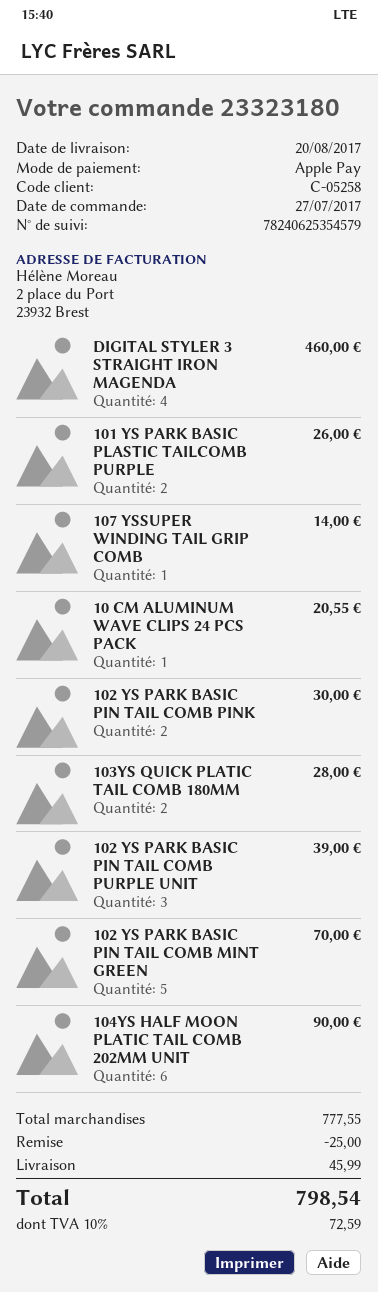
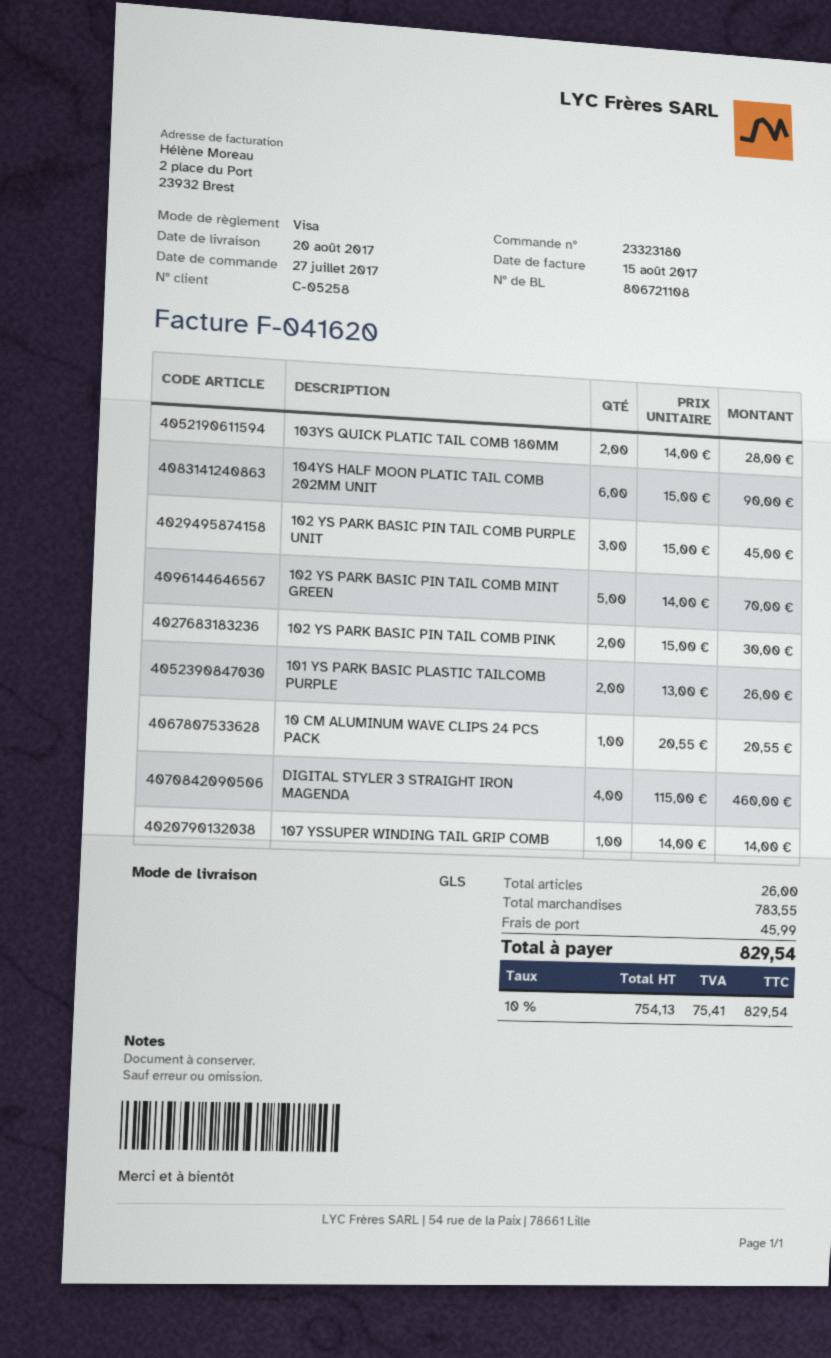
payment method: Apple Pay -> Visa
102 YS PARK BASIC PIN TAIL COMB PURPLE UNIT: 3 for 39.00 -> 3 for 45.00
subtotal: 777.55 -> 783.55
discount: 25.00 -> none
tax: 10% = 72.59 -> 10% = 75.41
total: 798.54 -> 829.54

